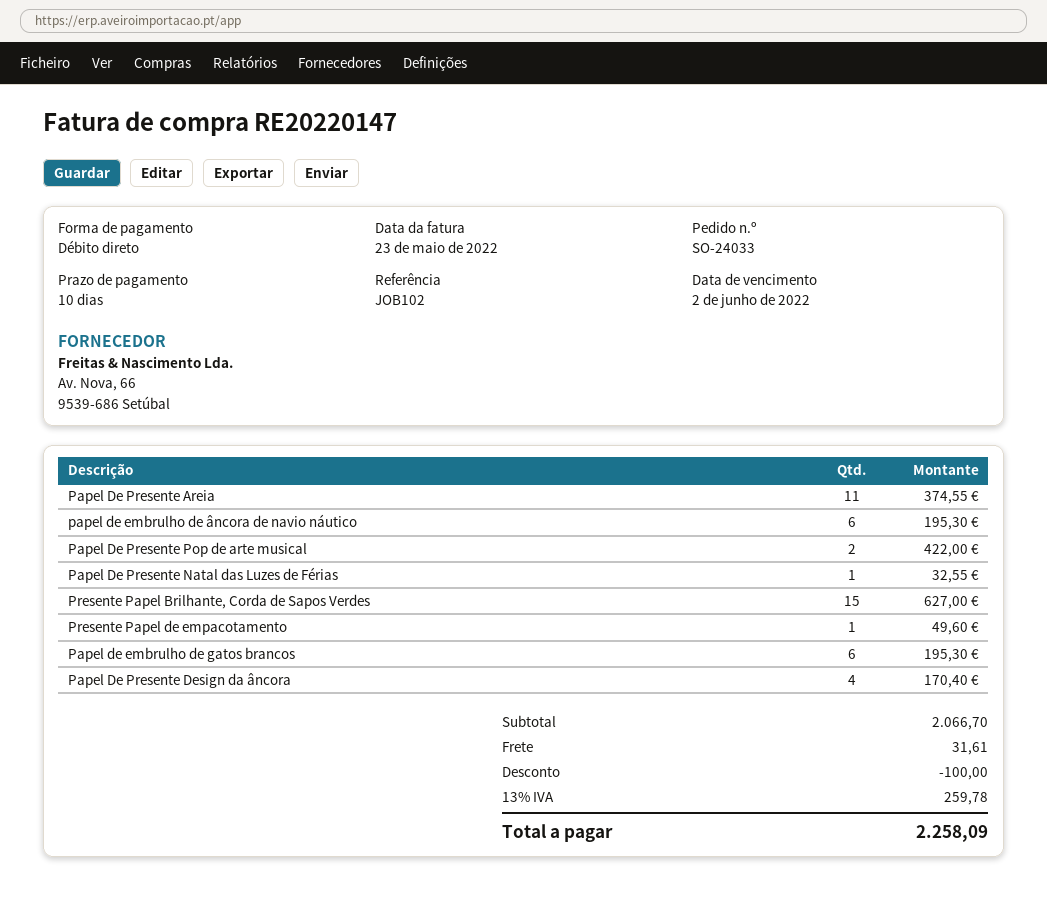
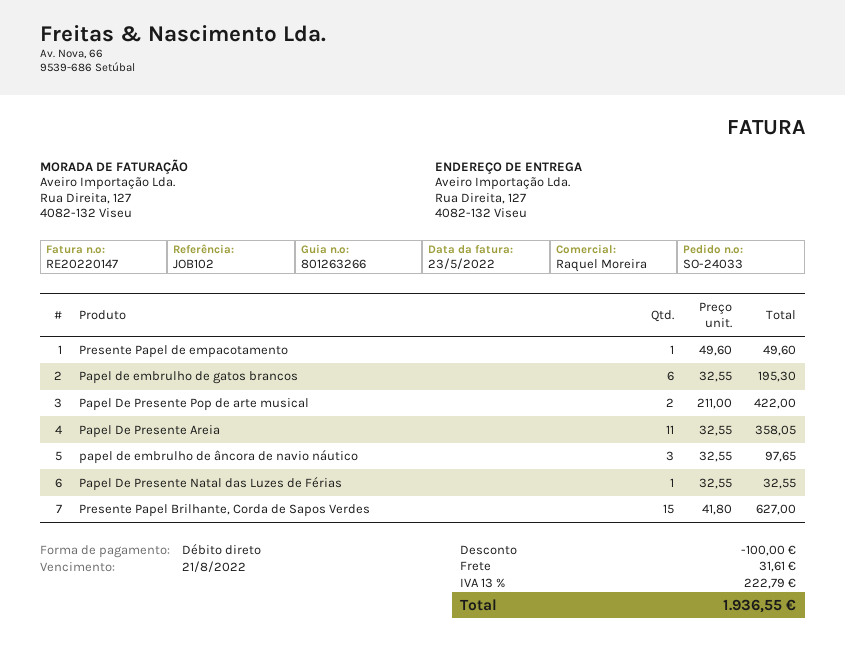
due date: 2022-06-02 -> 2022-08-21
Papel De Presente Areia: 11 for 374.55 -> 11 for 358.05
papel de embrulho de âncora de navio náutico: 6 for 195.30 -> 3 for 97.65
Papel De Presente Design da âncora: 4 for 170.40 -> none
tax: 13% = 259.78 -> 13% = 222.79
total: 2258.09 -> 1936.55

